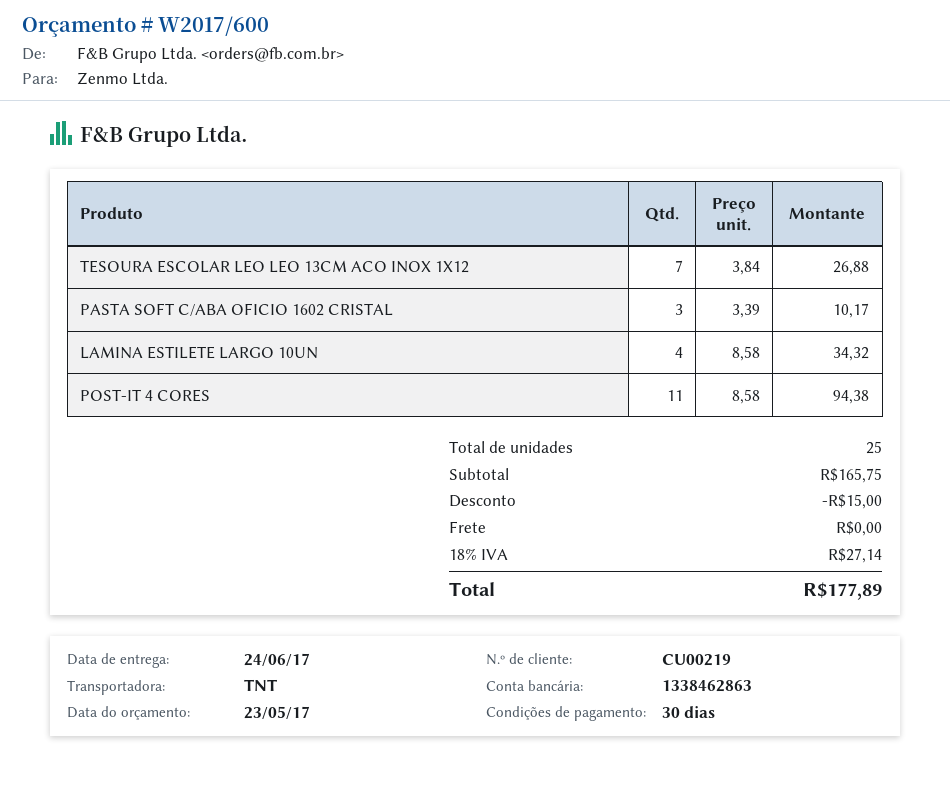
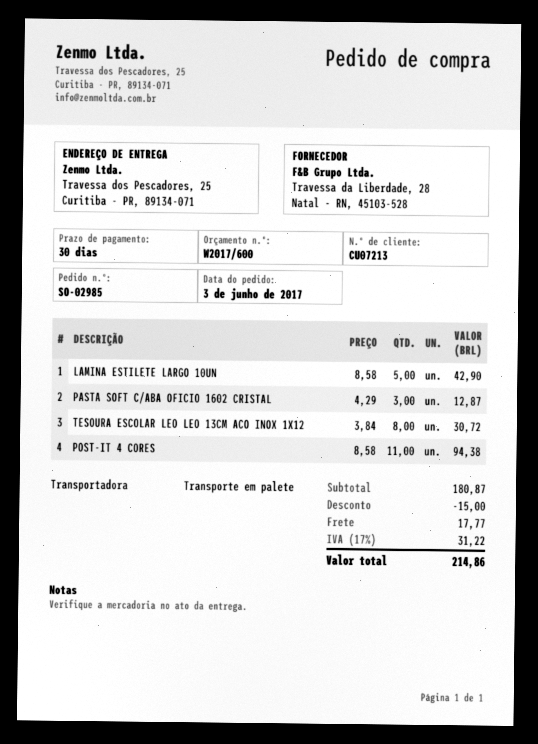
customer number: CU00219 -> CU07213
shipping method: TNT -> pallet freight
TESOURA ESCOLAR LEO LEO 13CM ACO INOX 1X12: 7 x 3.84 = 26.88 -> 8 x 3.84 = 30.72
PASTA SOFT C/ABA OFICIO 1602 CRISTAL: 3 x 3.39 = 10.17 -> 3 x 4.29 = 12.87
LAMINA ESTILETE LARGO 10UN: 4 x 8.58 = 34.32 -> 5 x 8.58 = 42.90
subtotal: 165.75 -> 180.87
shipping: 0.00 -> 17.77
tax: 18% = 27.14 -> 17% = 31.22
total: 177.89 -> 214.86

